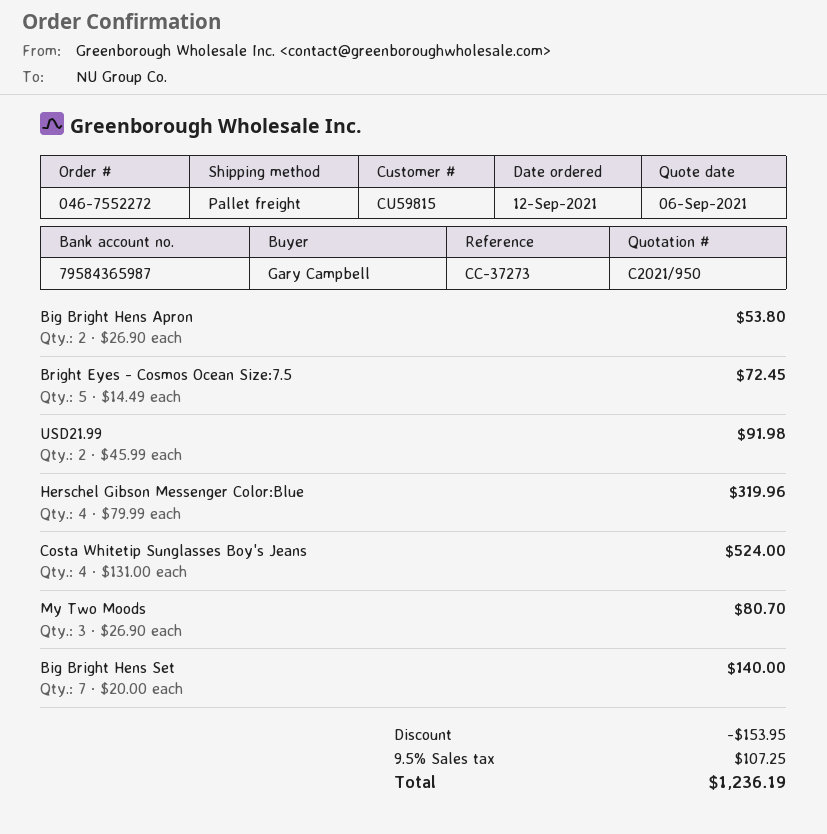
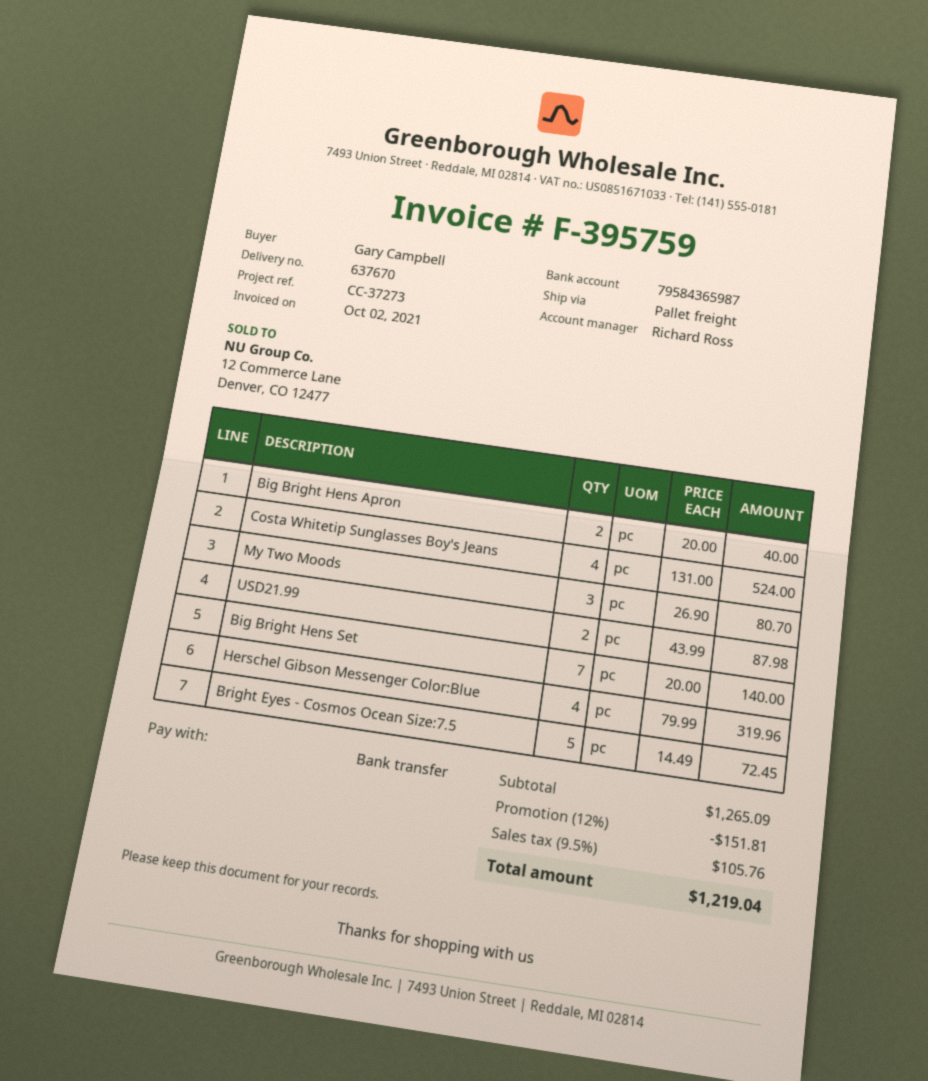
Big Bright Hens Apron: 2 x 26.90 = 53.80 -> 2 x 20.00 = 40.00
USD21.99: 2 x 45.99 = 91.98 -> 2 x 43.99 = 87.98
discount: 153.95 -> 151.81
tax: 9.5% = 107.25 -> 9.5% = 105.76
total: 1236.19 -> 1219.04

